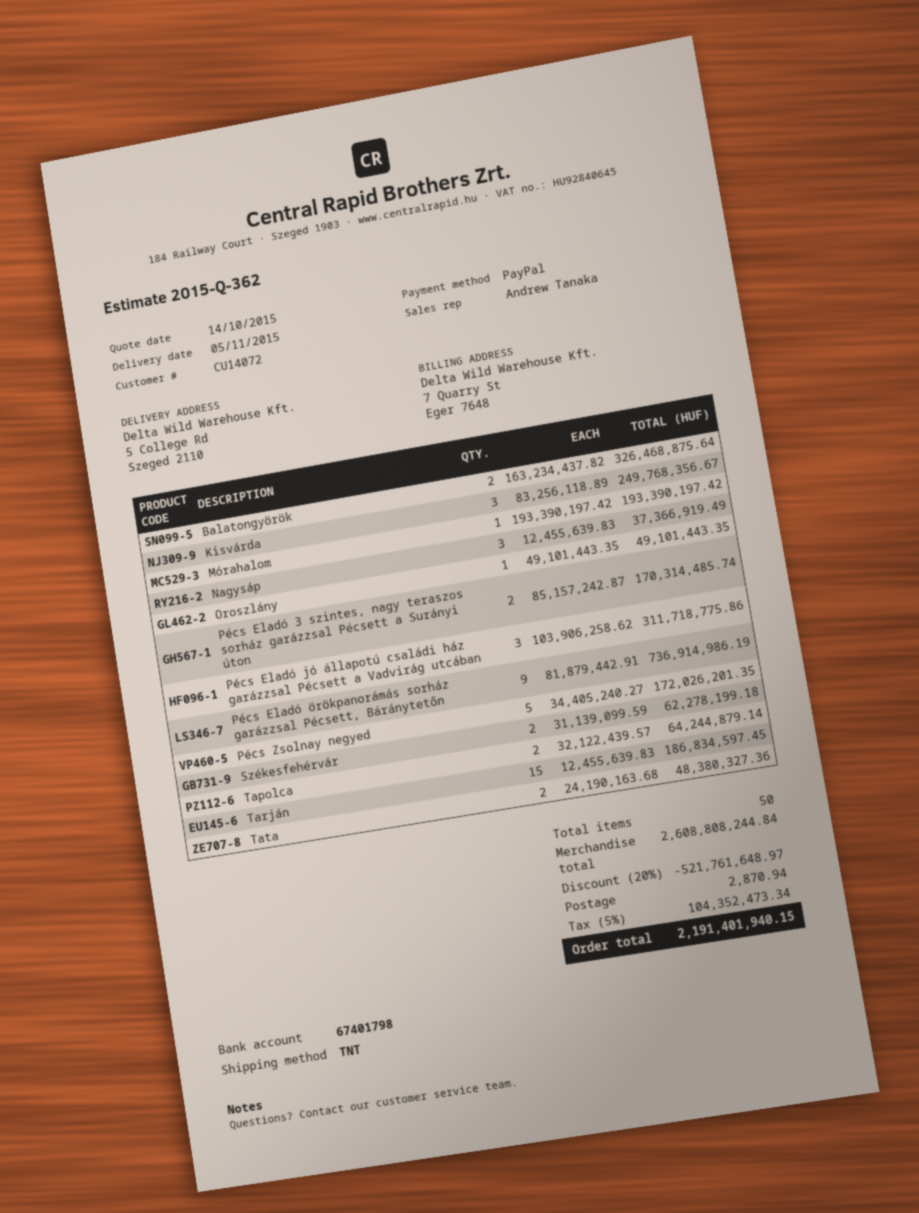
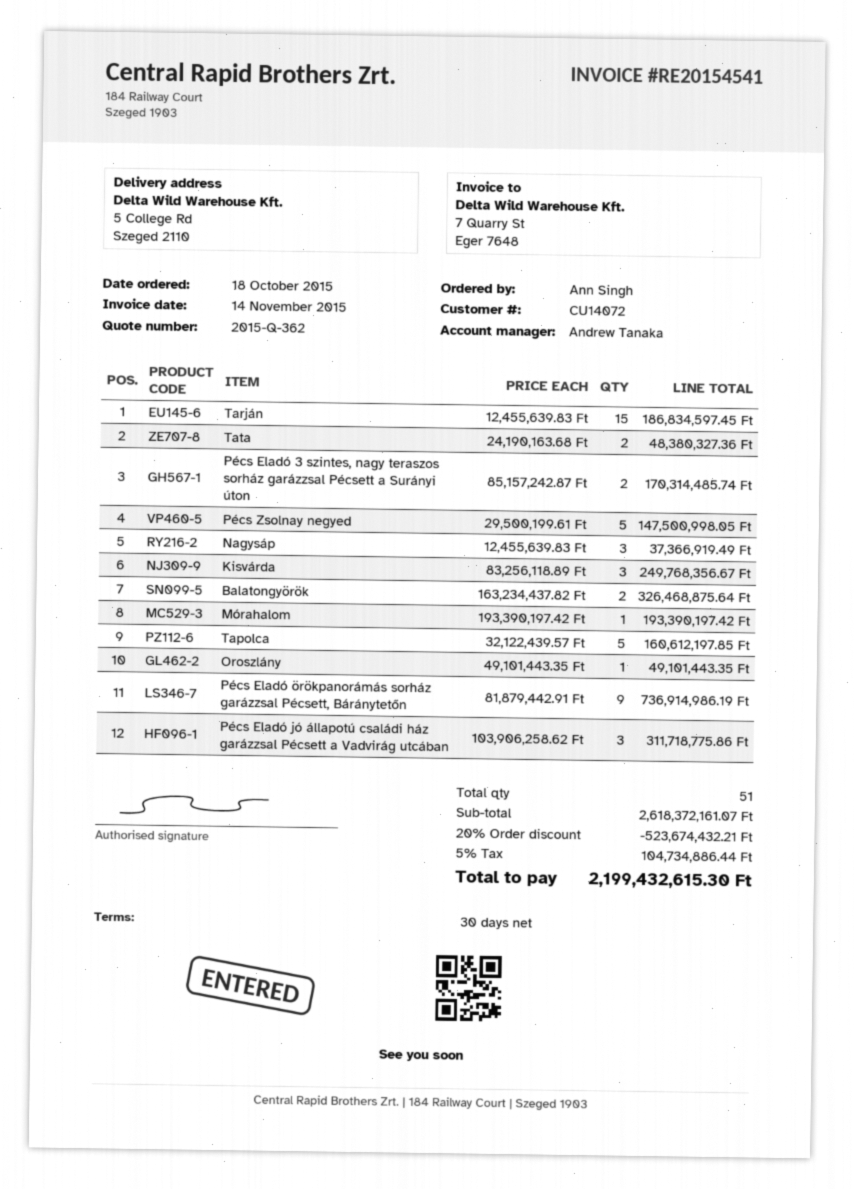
Pécs Zsolnay negyed: 5 x 34405240.27 = 172026201.35 -> 5 x 29500199.61 = 147500998.05
Székesfehérvár: 2 x 31139099.59 = 62278199.18 -> none
Tapolca: 2 x 32122439.57 = 64244879.14 -> 5 x 32122439.57 = 160612197.85
total quantity: 50 -> 51
subtotal: 2608808244.84 -> 2618372161.07
discount: 20% = 521761648.97 -> 20% = 523674432.21
shipping: 2870.94 -> none
tax: 5% = 104352473.34 -> 5% = 104734886.44
total: 2191401940.15 -> 2199432615.30

